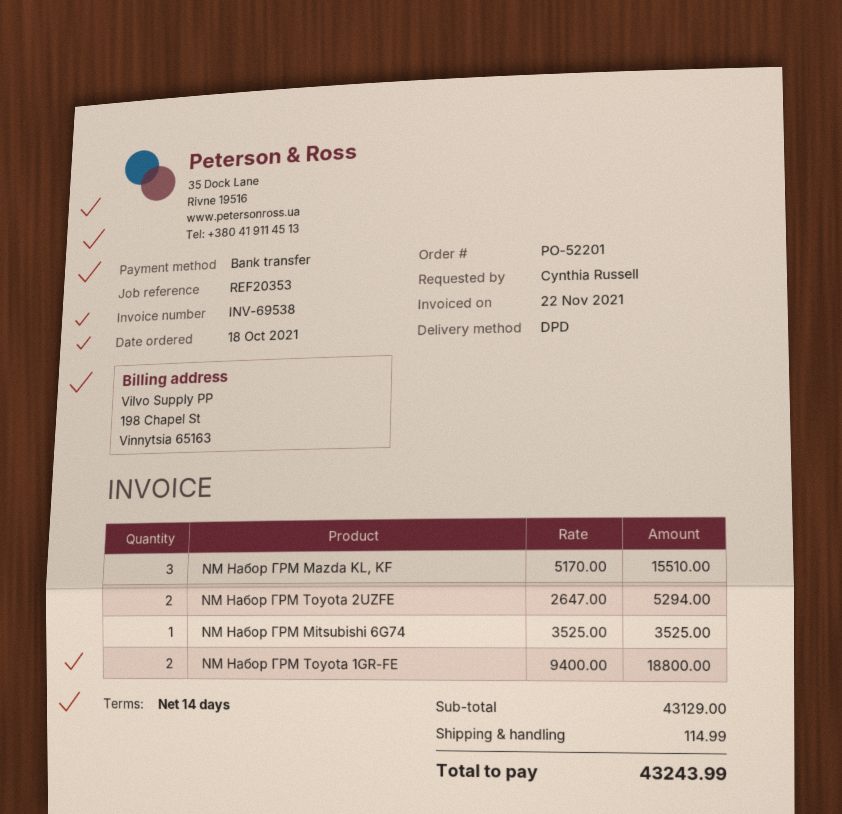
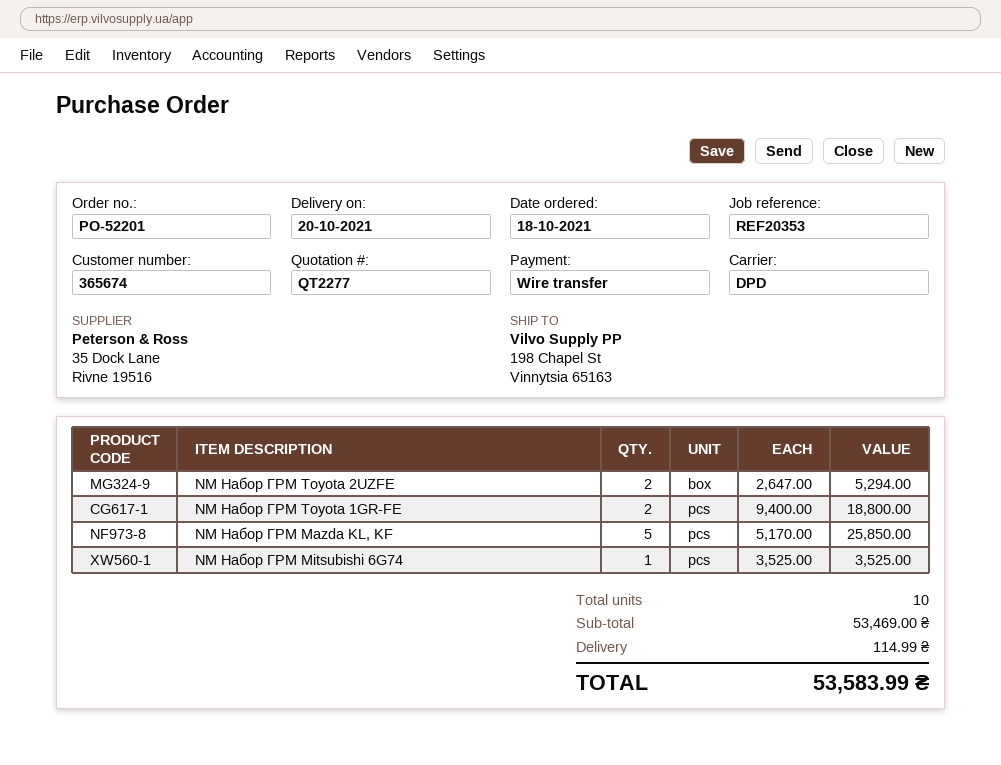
NM Набор ГРМ Mazda KL, KF: 3 x 5170.00 = 15510.00 -> 5 x 5170.00 = 25850.00
subtotal: 43129.00 -> 53469.00
total: 43243.99 -> 53583.99

